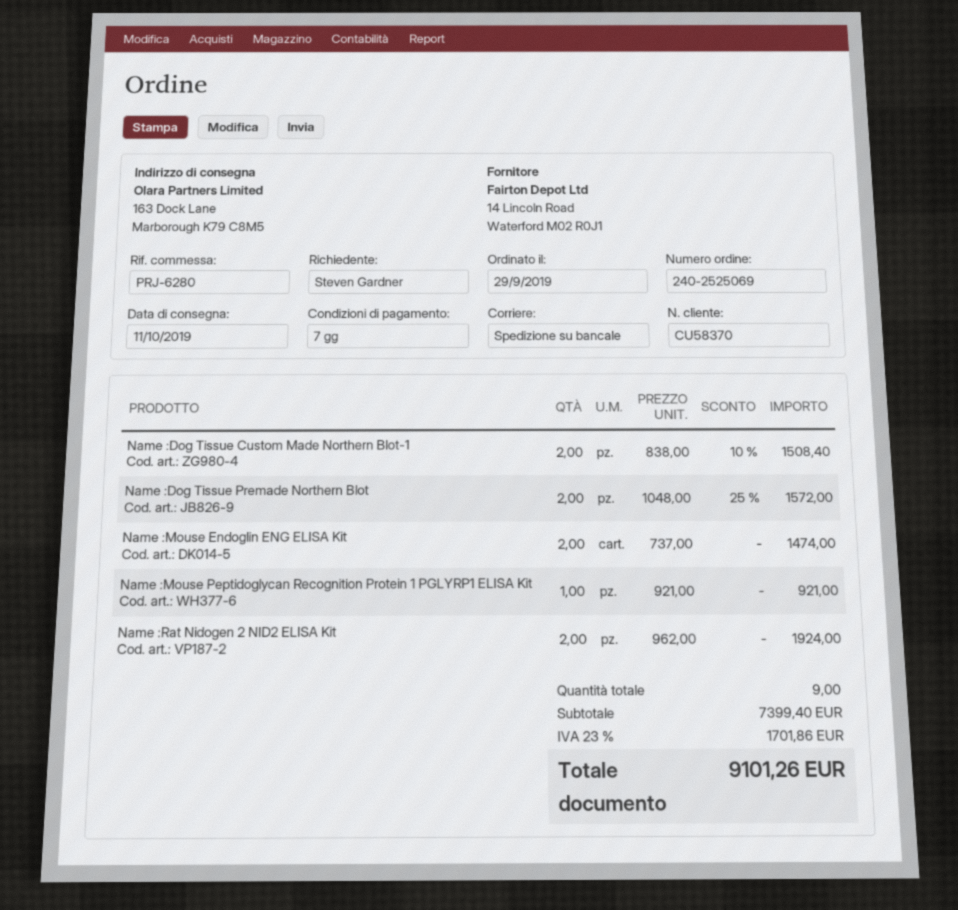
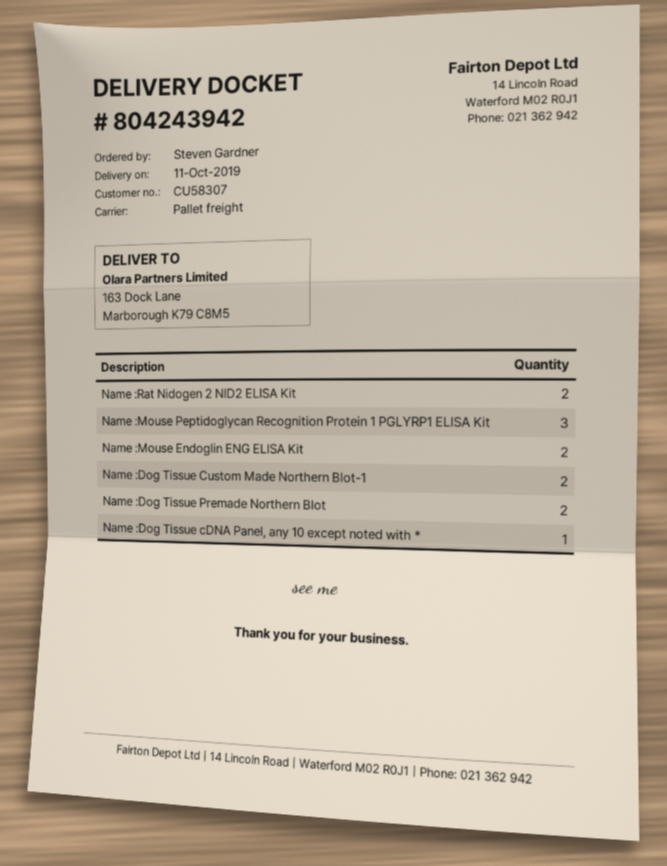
customer number: CU58370 -> CU58307
Name :Mouse Peptidoglycan Recognition Protein 1 PGLYRP1 ELISA Kit: 1 -> 3
Name :Dog Tissue cDNA Panel, any 10 except noted with *: none -> 1

